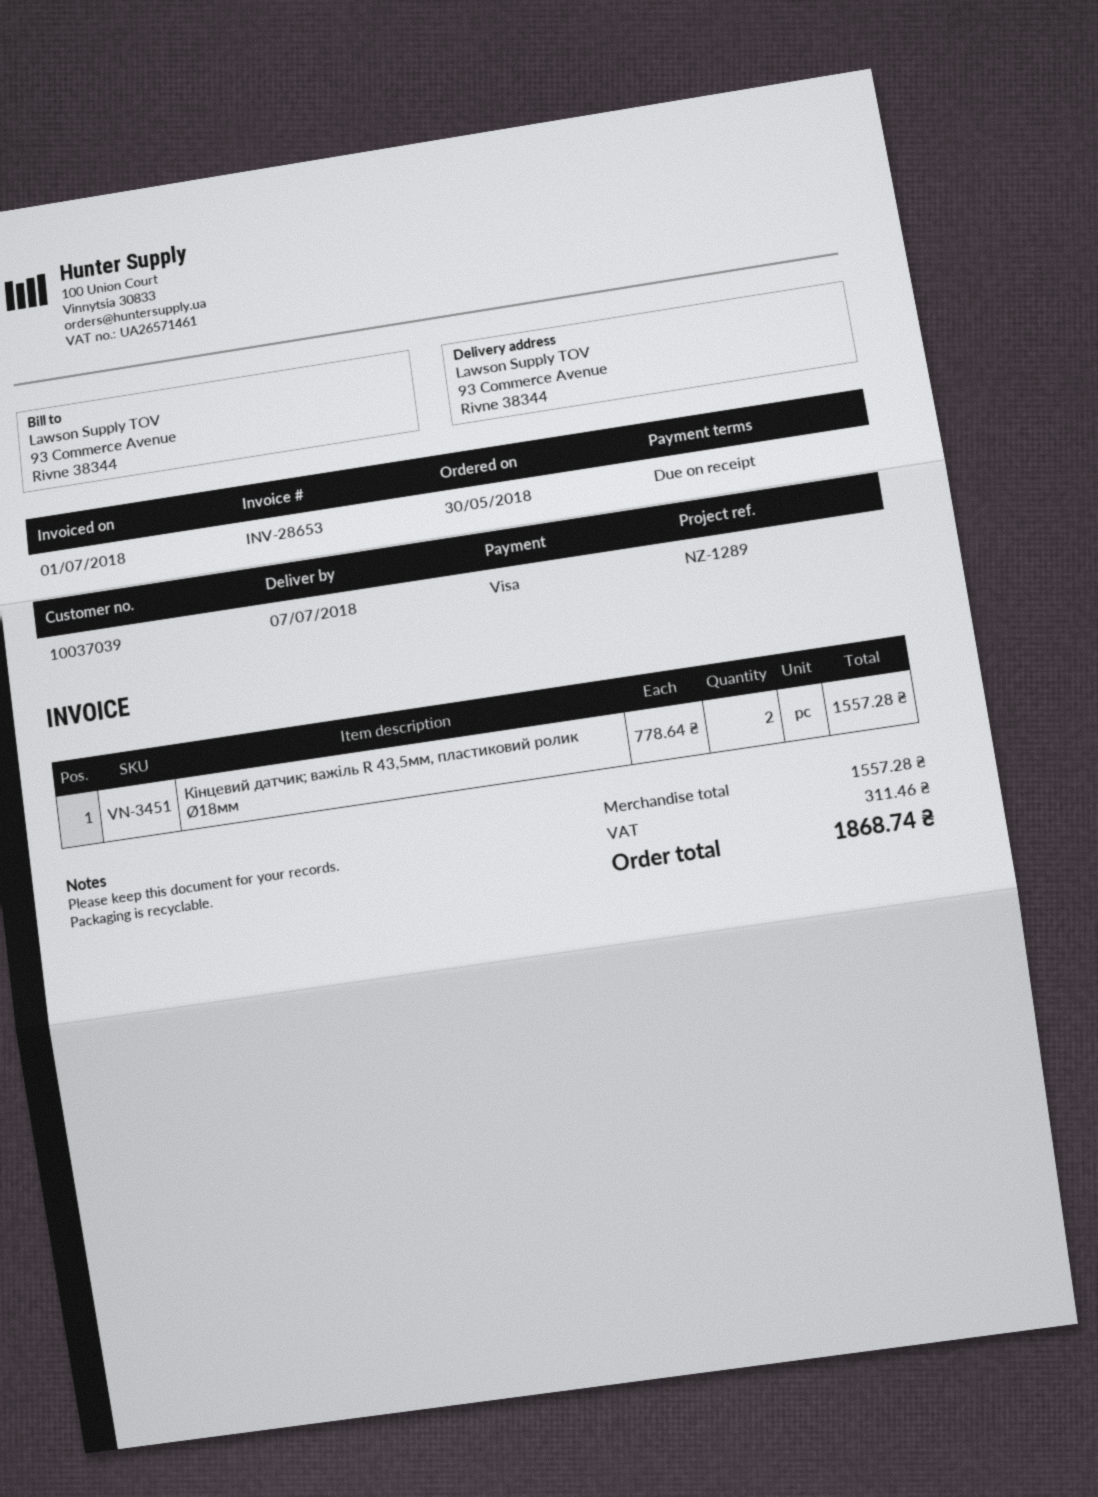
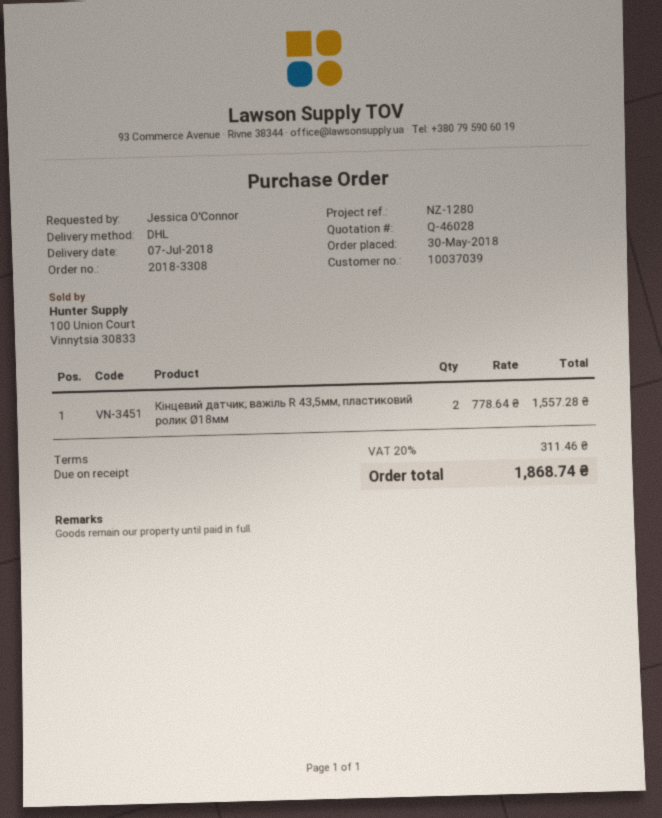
reference: NZ-1289 -> NZ-1280

